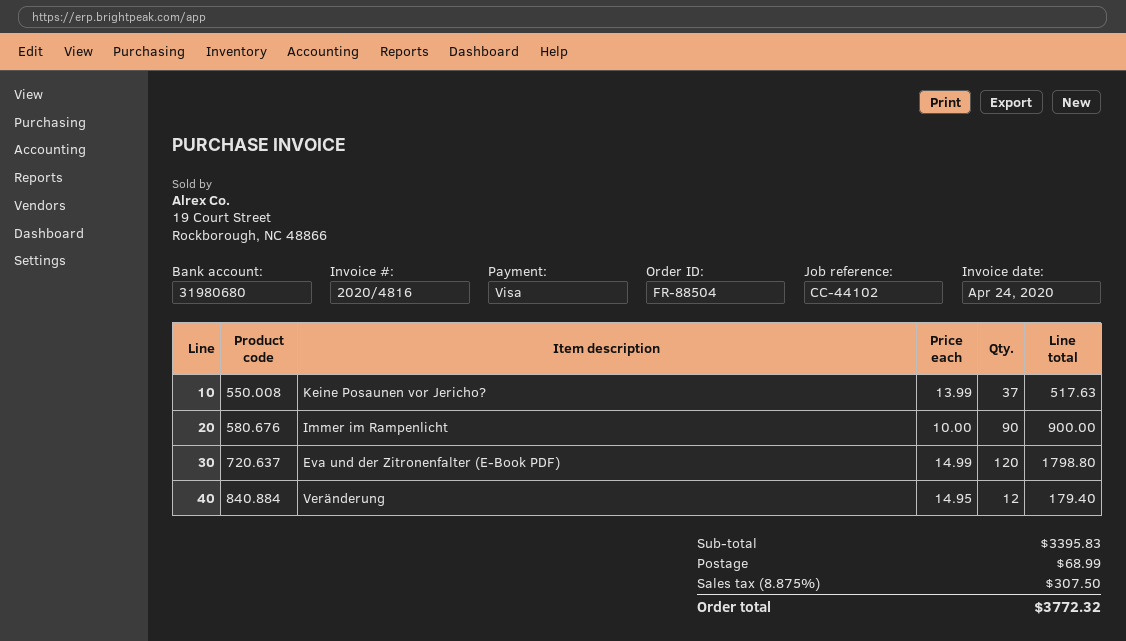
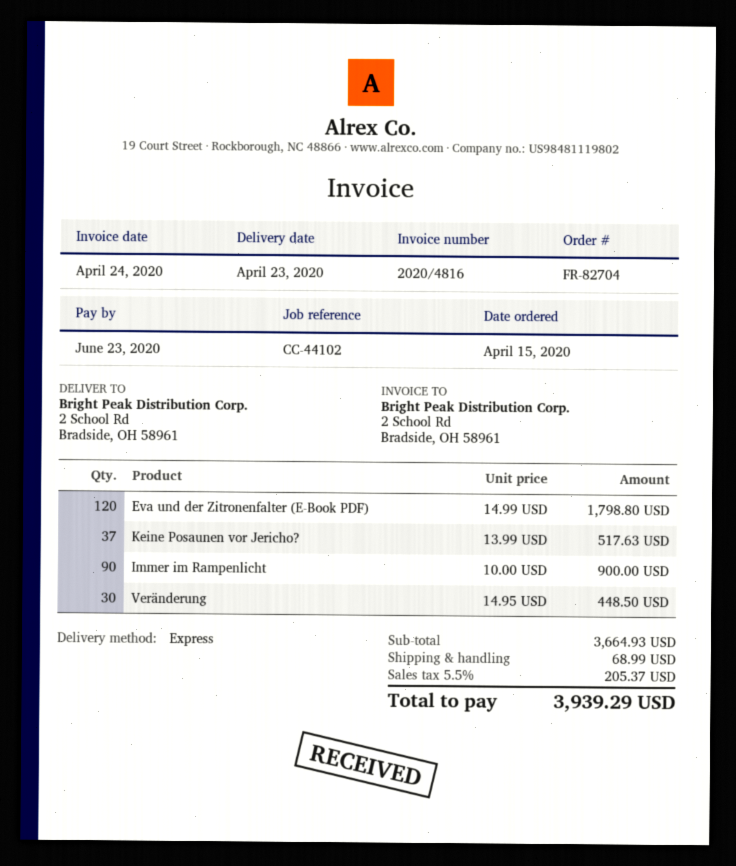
order number: FR-88504 -> FR-82704
Veränderung: 12 x 14.95 = 179.40 -> 30 x 14.95 = 448.50
subtotal: 3395.83 -> 3664.93
tax: 8.875% = 307.50 -> 5.5% = 205.37
total: 3772.32 -> 3939.29

